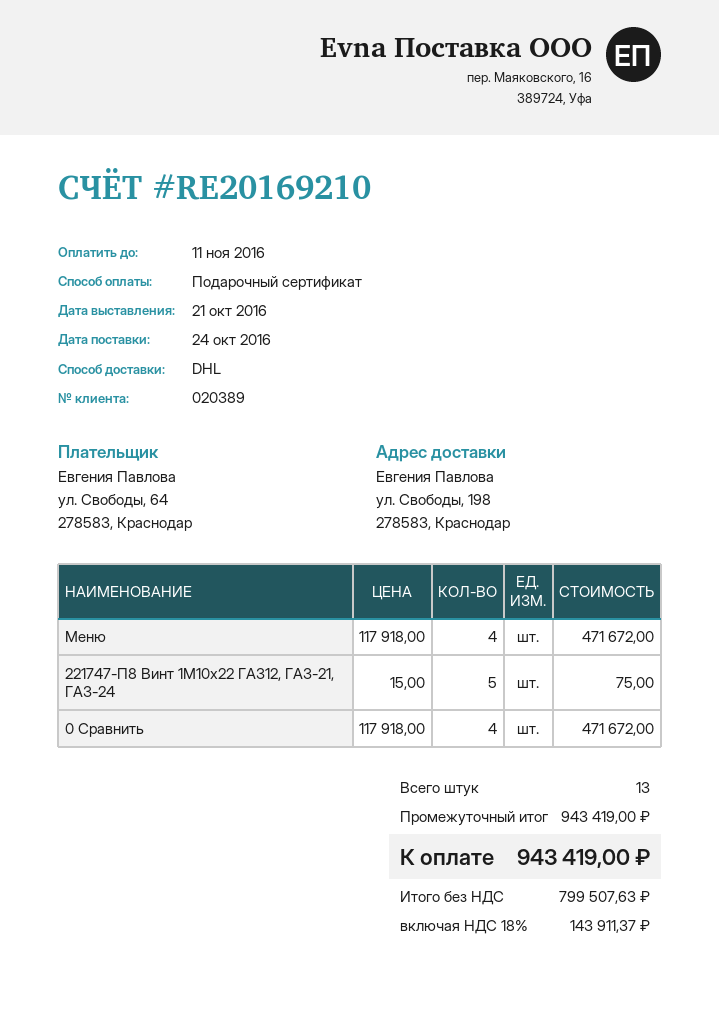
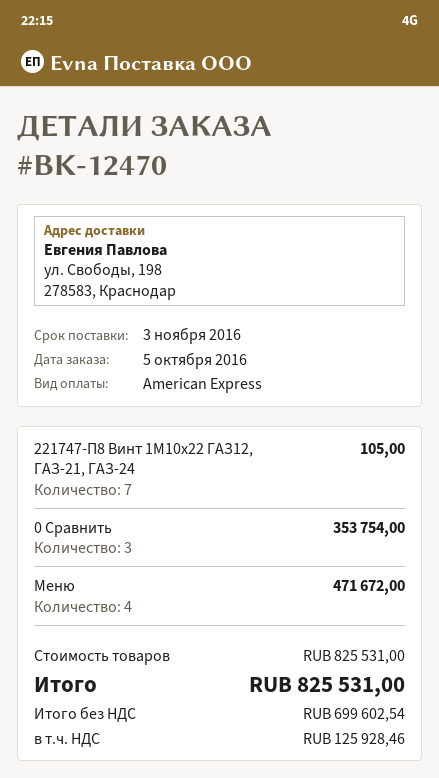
delivery date: 2016-10-24 -> 2016-11-03
payment method: gift card -> American Express
221747-П8 Винт 1М10х22 ГАЗ12, ГАЗ-21, ГАЗ-24: 5 for 75.00 -> 7 for 105.00
0 Сравнить: 4 for 471672.00 -> 3 for 353754.00
subtotal: 943419.00 -> 825531.00
net: 799507.63 -> 699602.54
tax: 143911.37 -> 125928.46
total: 943419.00 -> 825531.00

